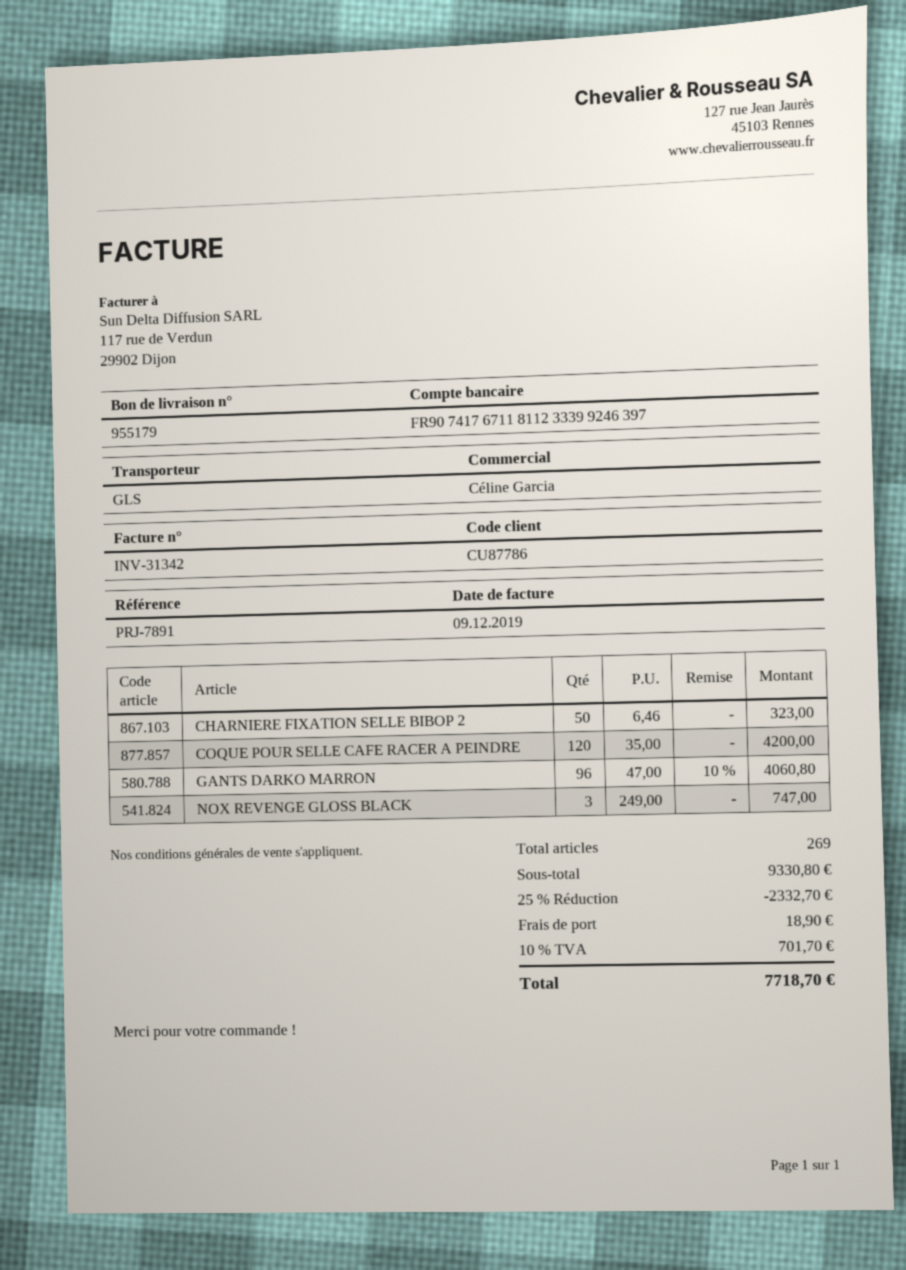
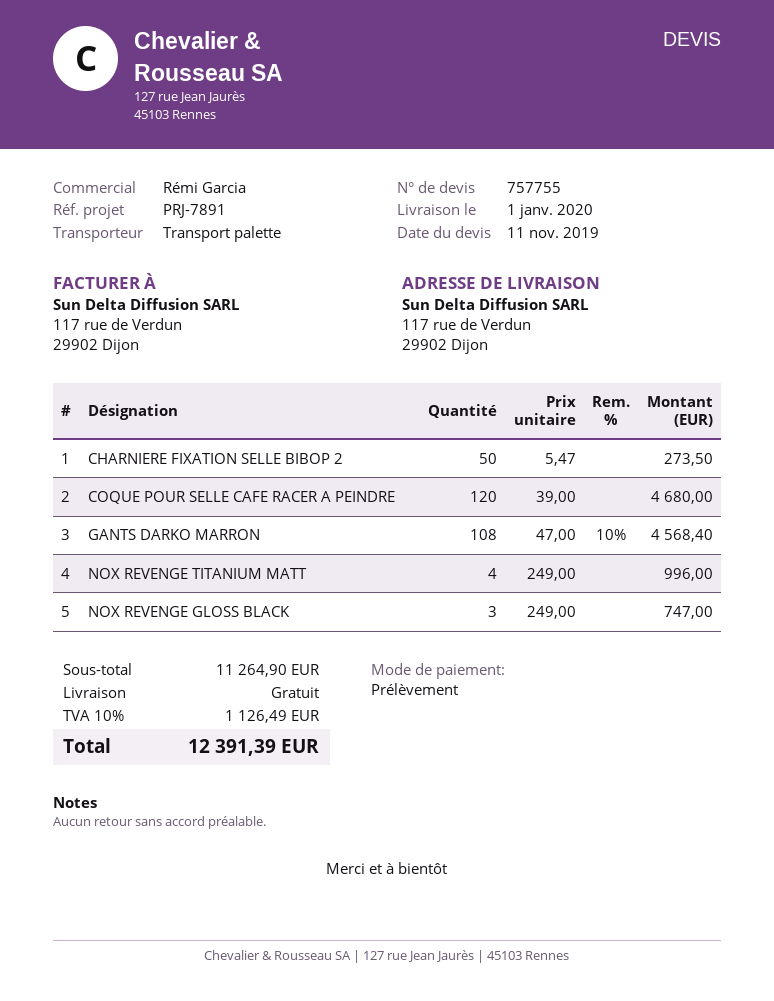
sales rep: Céline Garcia -> Rémi Garcia
shipping method: GLS -> pallet freight
CHARNIERE FIXATION SELLE BIBOP 2: 50 x 6.46 = 323.00 -> 50 x 5.47 = 273.50
COQUE POUR SELLE CAFE RACER A PEINDRE: 120 x 35.00 = 4200.00 -> 120 x 39.00 = 4680.00
GANTS DARKO MARRON: 96 x 47.00 - 10% = 4060.80 -> 108 x 47.00 - 10% = 4568.40
NOX REVENGE TITANIUM MATT: none -> 4 x 249.00 = 996.00
subtotal: 9330.80 -> 11264.90
discount: 25% = 2332.70 -> none
shipping: 18.90 -> 0.00
tax: 10% = 701.70 -> 10% = 1126.49
total: 7718.70 -> 12391.39

